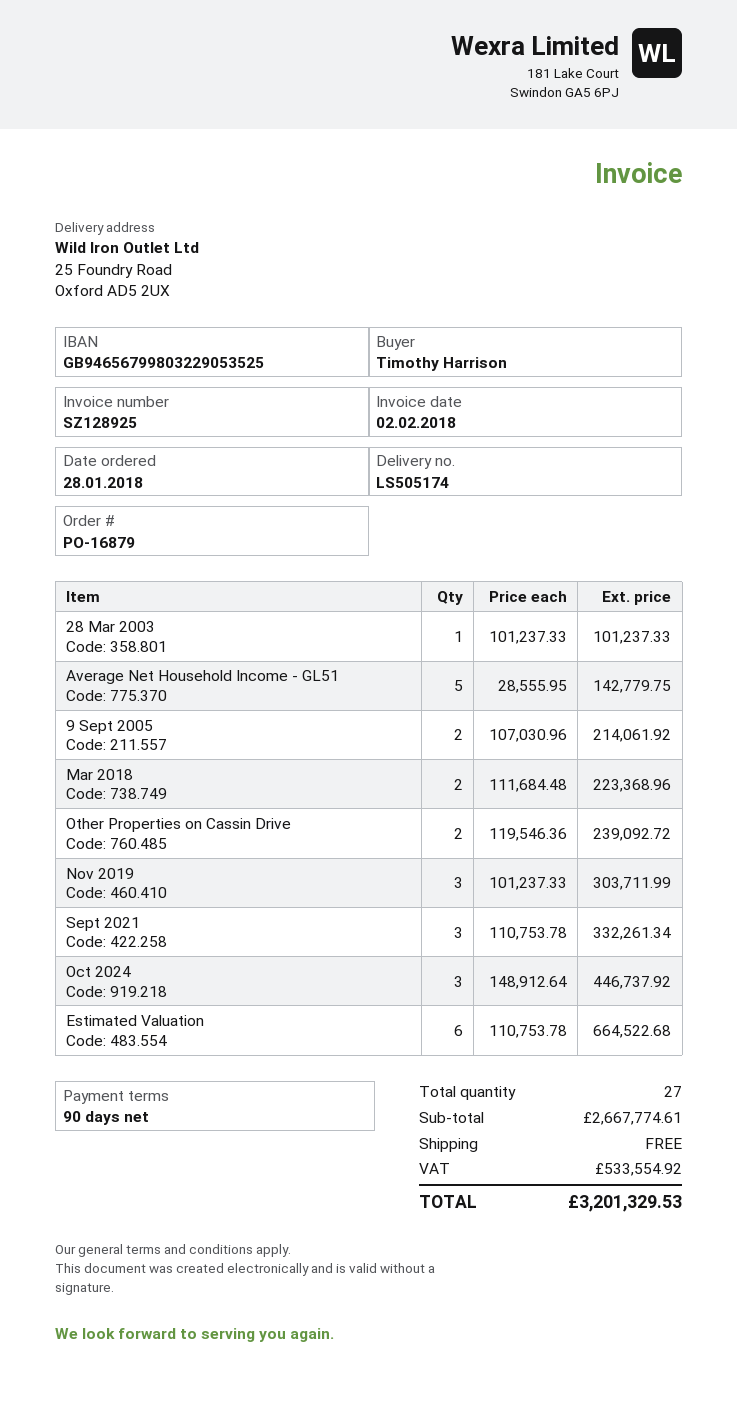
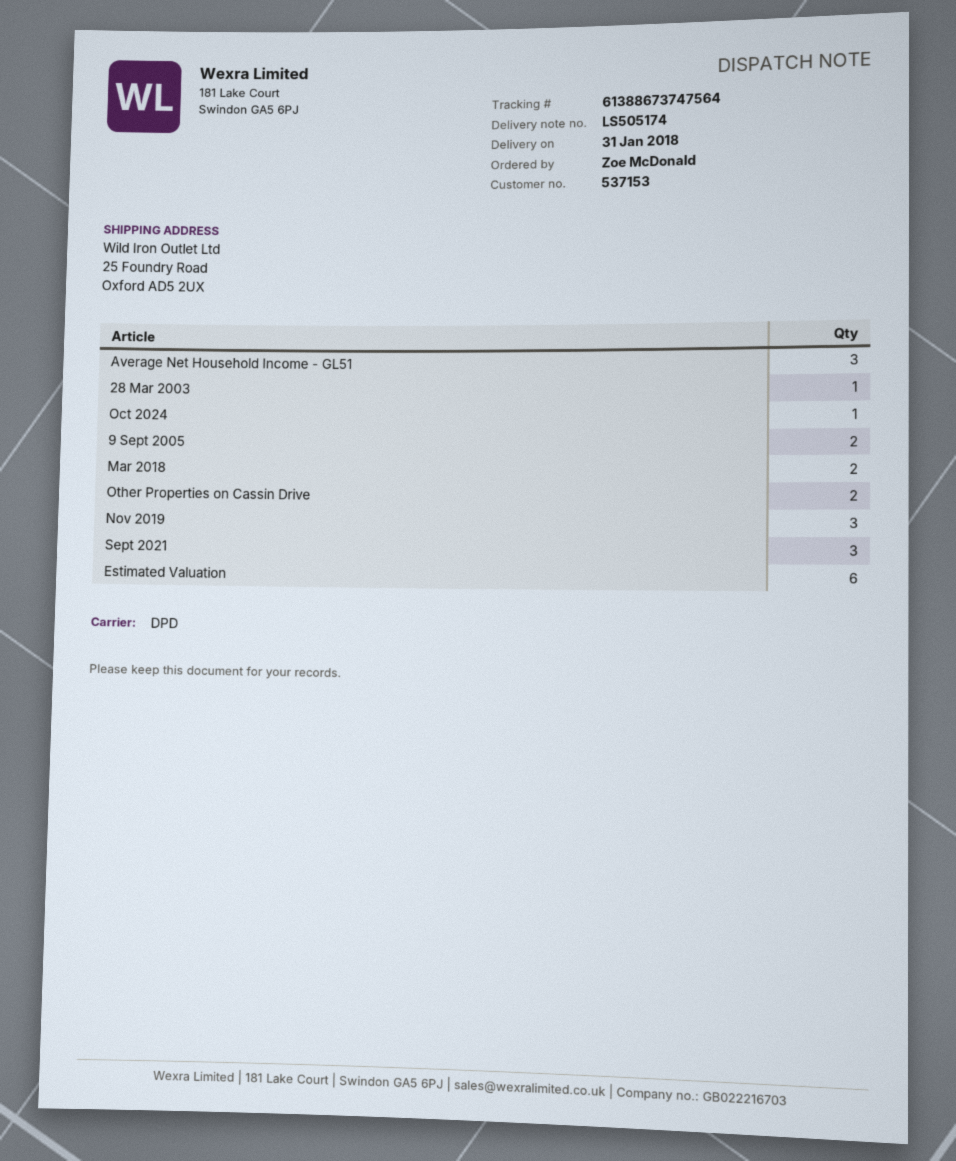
ordered by: Timothy Harrison -> Zoe McDonald
Average Net Household Income - GL51: 5 -> 3
Oct 2024: 3 -> 1

